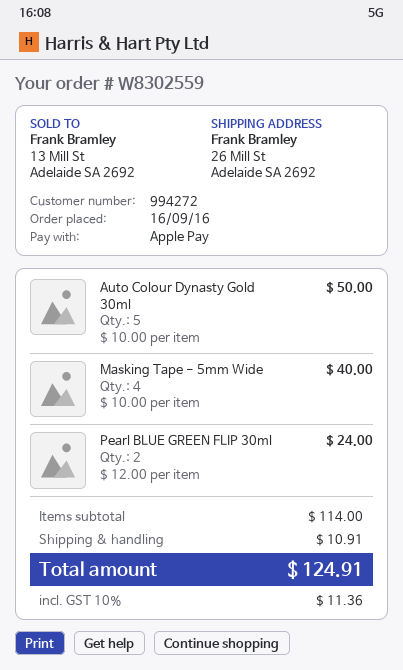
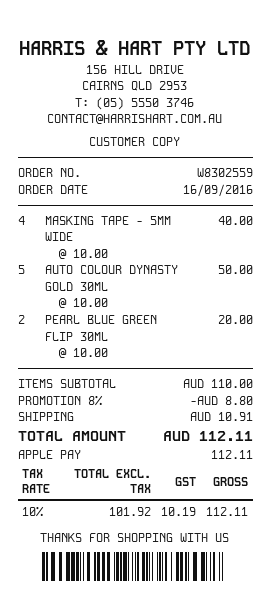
Pearl BLUE GREEN FLIP 30ml: 2 x 12.00 = 24.00 -> 2 x 10.00 = 20.00
subtotal: 114.00 -> 110.00
discount: none -> 8% = 8.80
tax: 10% = 11.36 -> 10% = 10.19
total: 124.91 -> 112.11

